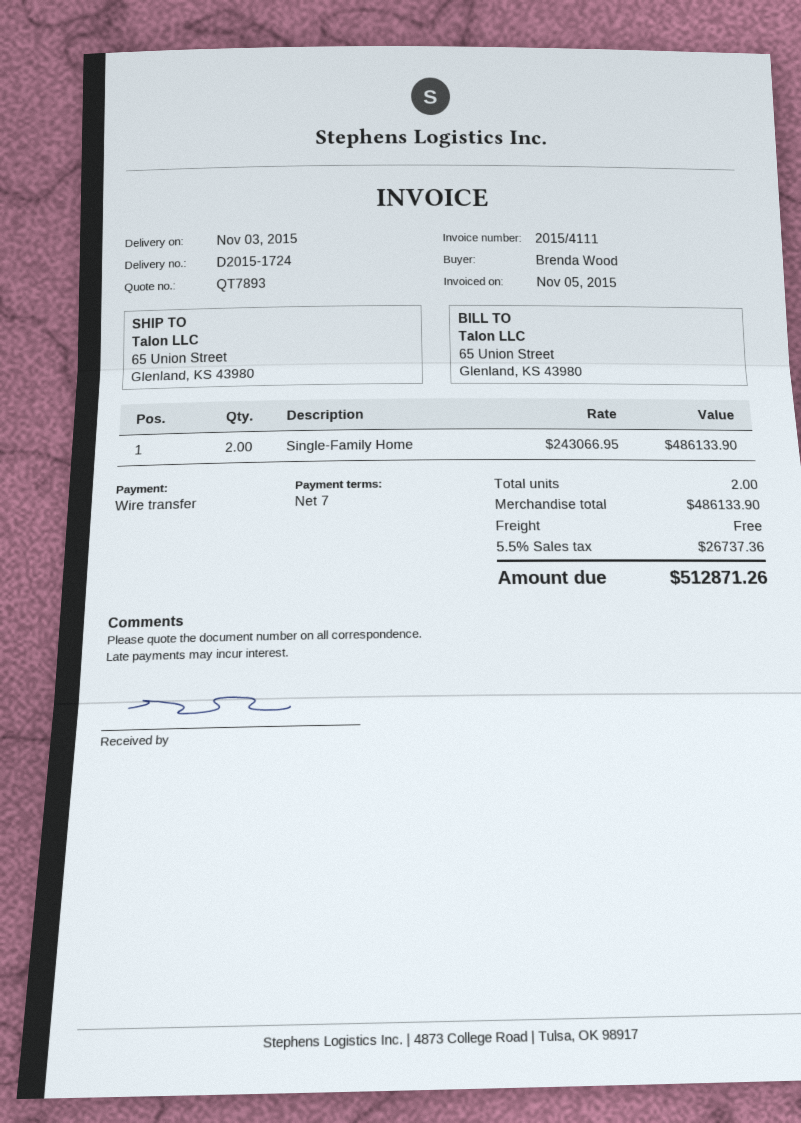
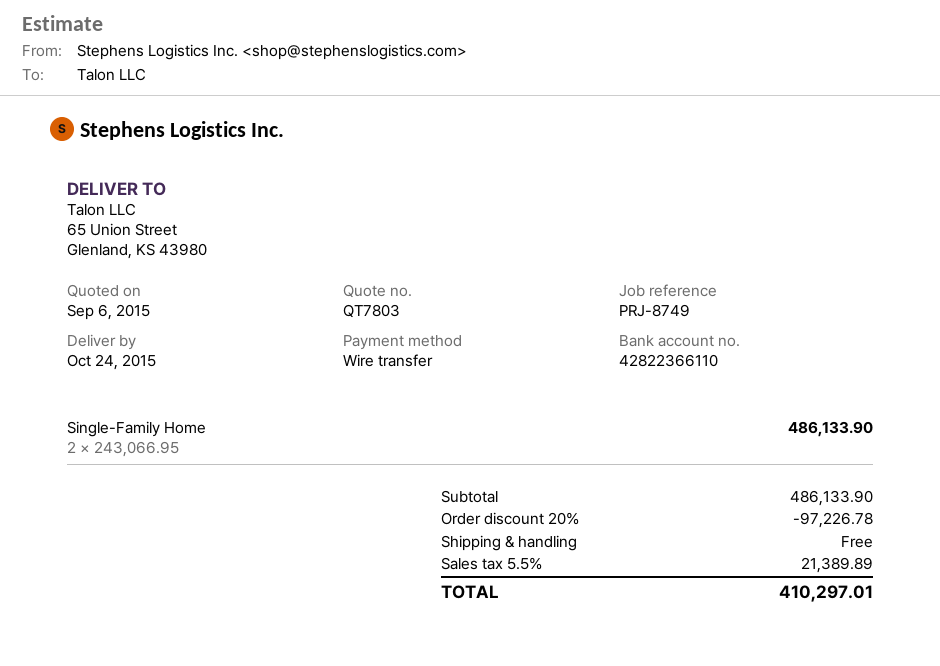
quote number: QT7893 -> QT7803
delivery date: 2015-11-03 -> 2015-10-24
discount: none -> 20% = 97226.78
tax: 5.5% = 26737.36 -> 5.5% = 21389.89
total: 512871.26 -> 410297.01

